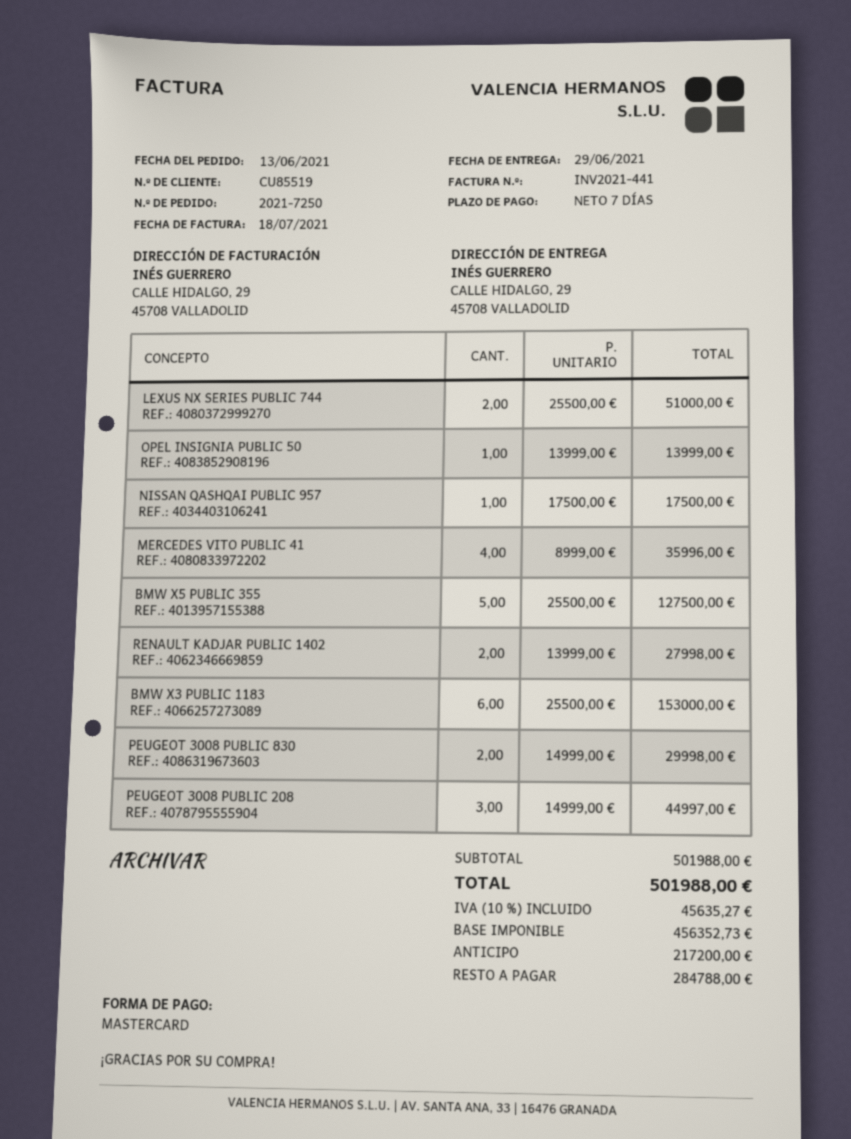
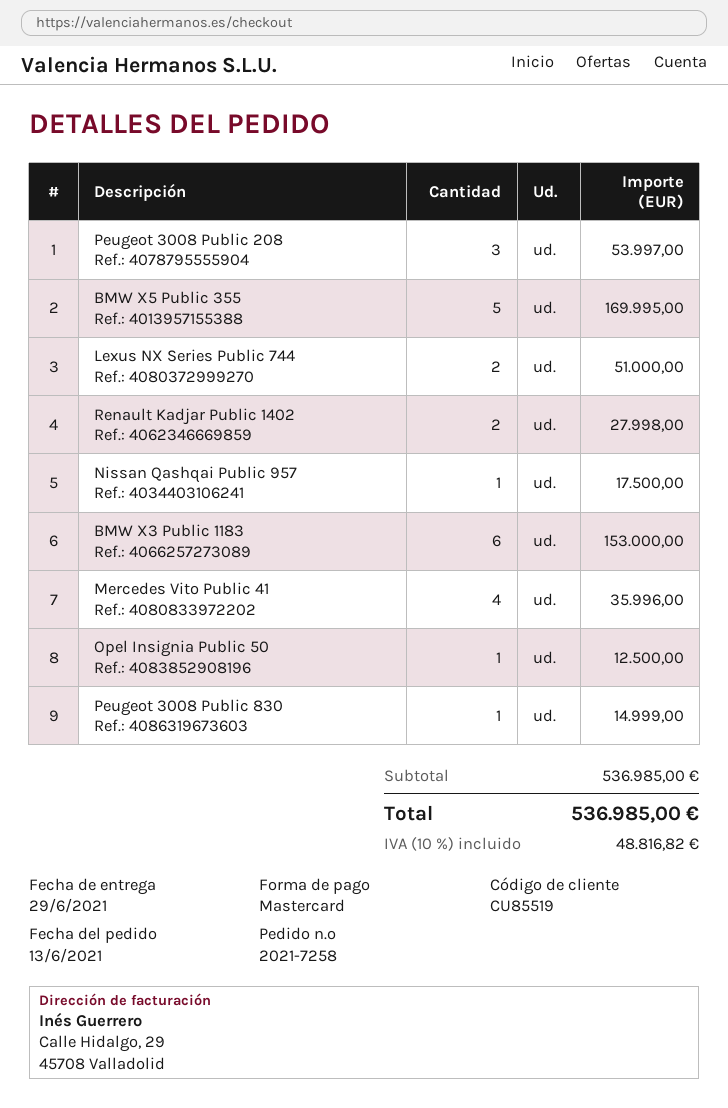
order number: 2021-7250 -> 2021-7258
OPEL INSIGNIA PUBLIC 50: 1 for 13999.00 -> 1 for 12500.00
BMW X5 PUBLIC 355: 5 for 127500.00 -> 5 for 169995.00
PEUGEOT 3008 PUBLIC 830: 2 for 29998.00 -> 1 for 14999.00
PEUGEOT 3008 PUBLIC 208: 3 for 44997.00 -> 3 for 53997.00
subtotal: 501988.00 -> 536985.00
tax: 10% = 45635.27 -> 10% = 48816.82
total: 501988.00 -> 536985.00

